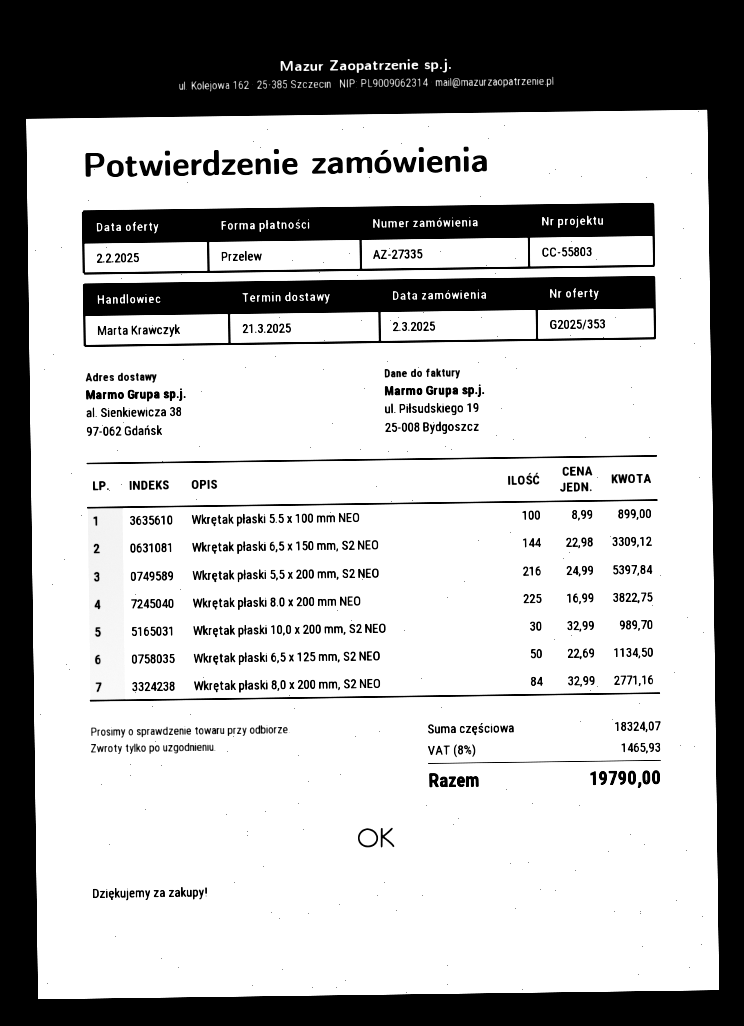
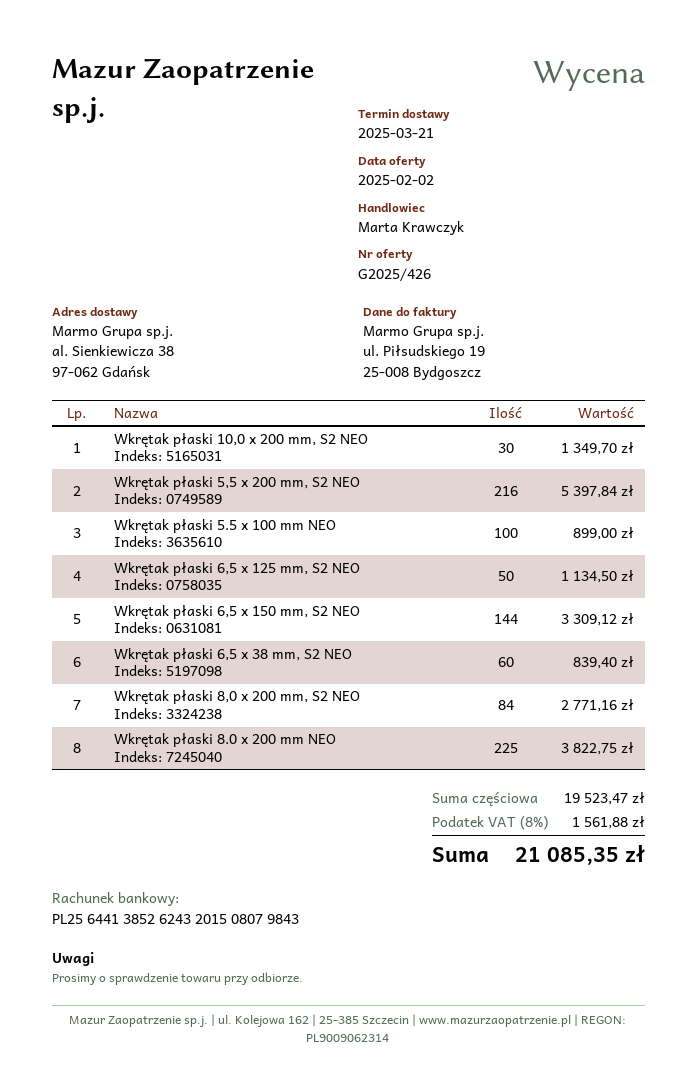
quote number: G2025/353 -> G2025/426
Wkrętak płaski 10,0 x 200 mm, S2 NEO: 30 for 989.70 -> 30 for 1349.70
Wkrętak płaski 6,5 x 38 mm, S2 NEO: none -> 60 for 839.40
subtotal: 18324.07 -> 19523.47
tax: 8% = 1465.93 -> 8% = 1561.88
total: 19790.00 -> 21085.35

